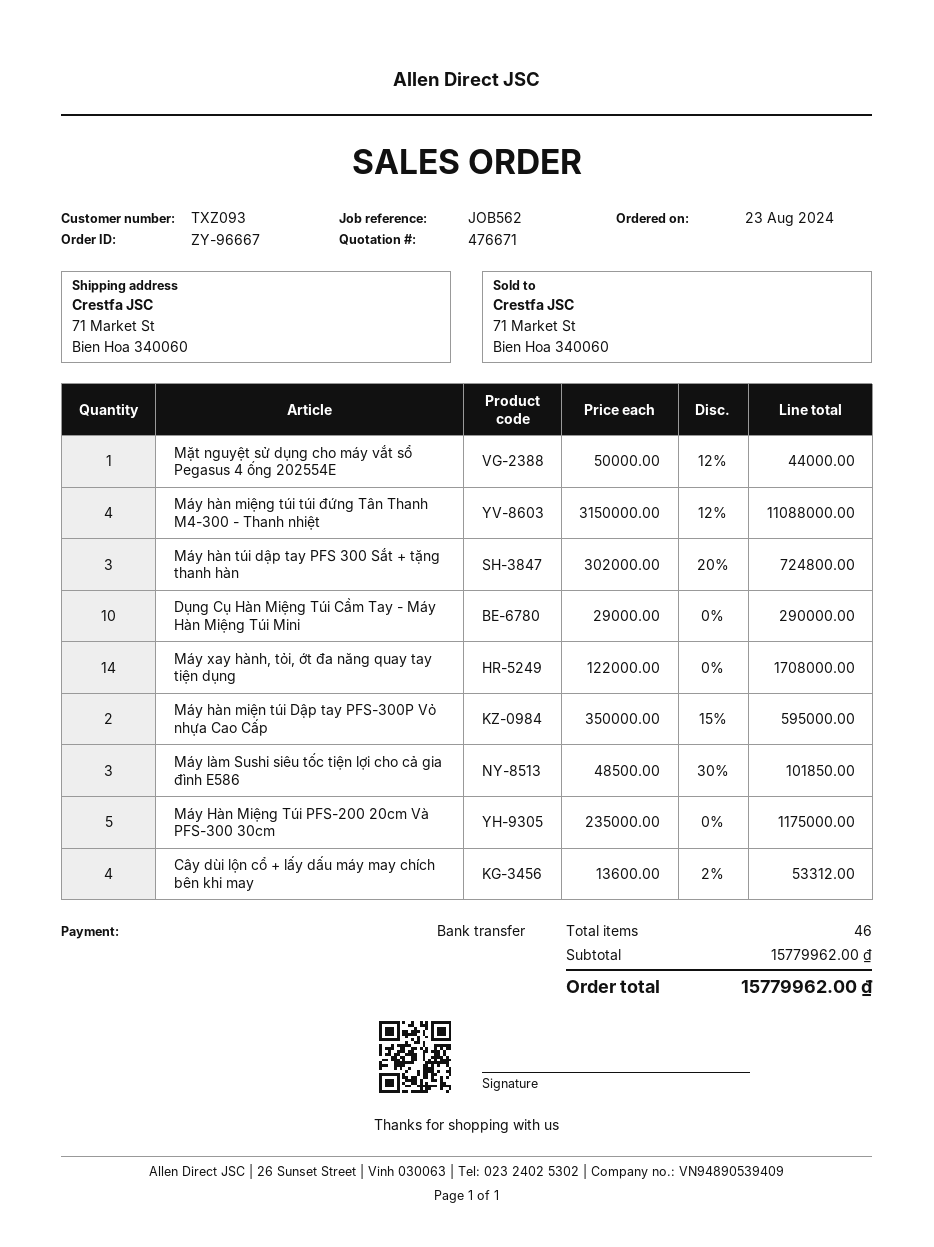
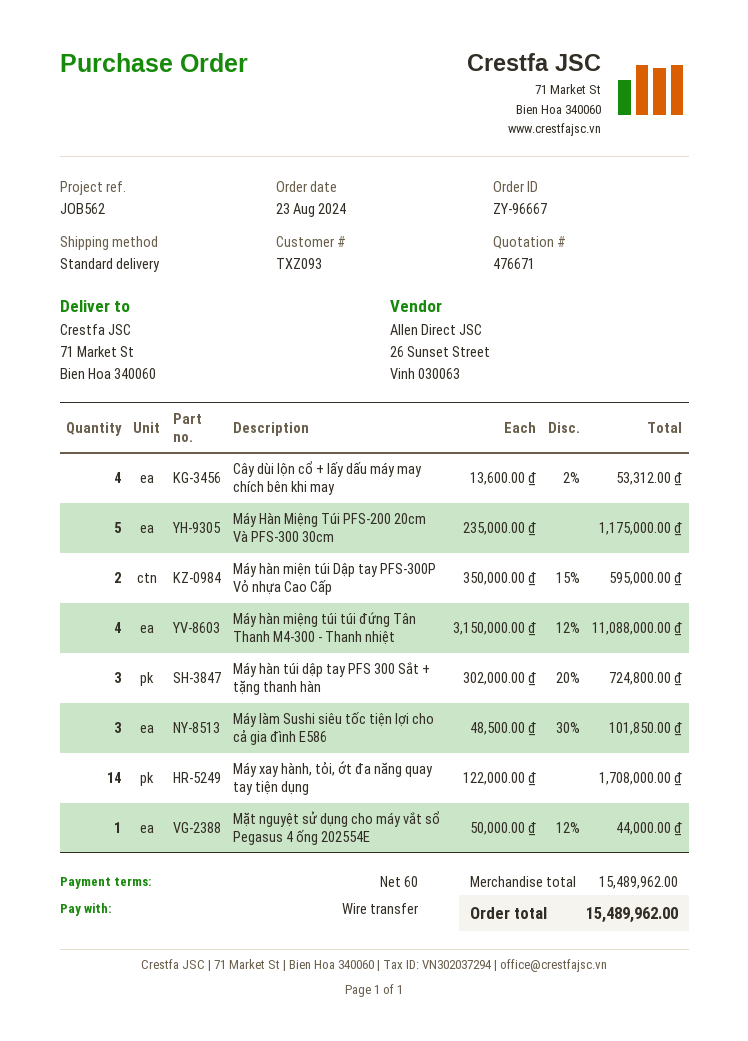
Dụng Cụ Hàn Miệng Túi Cầm Tay - Máy Hàn Miệng Túi Mini: 10 x 29000.00 = 290000.00 -> none
subtotal: 15779962.00 -> 15489962.00
total: 15779962.00 -> 15489962.00

